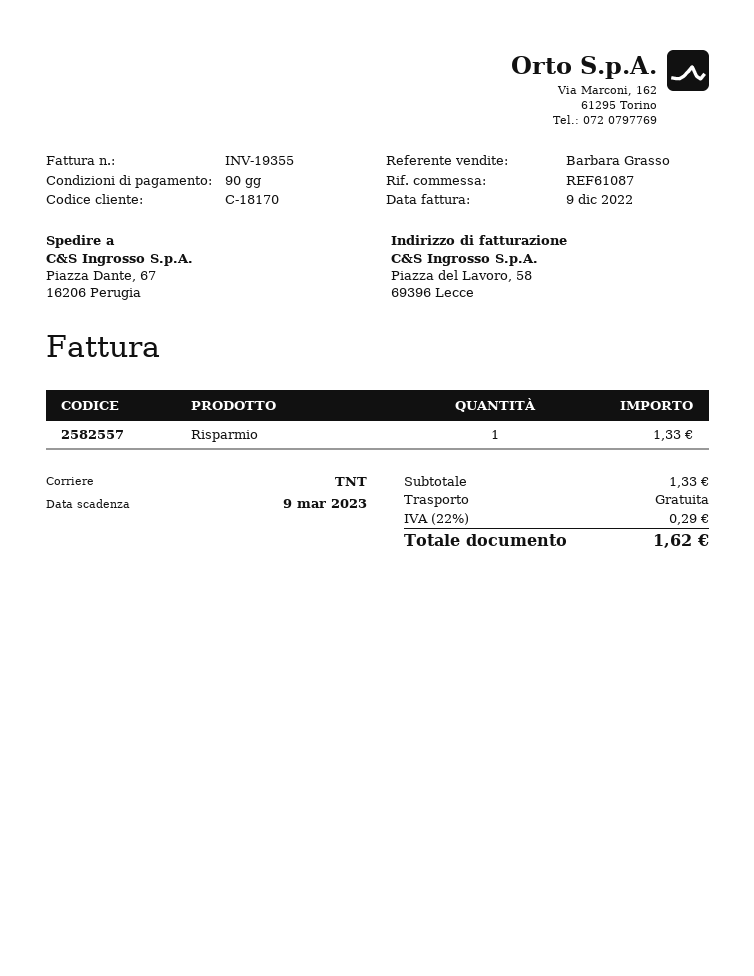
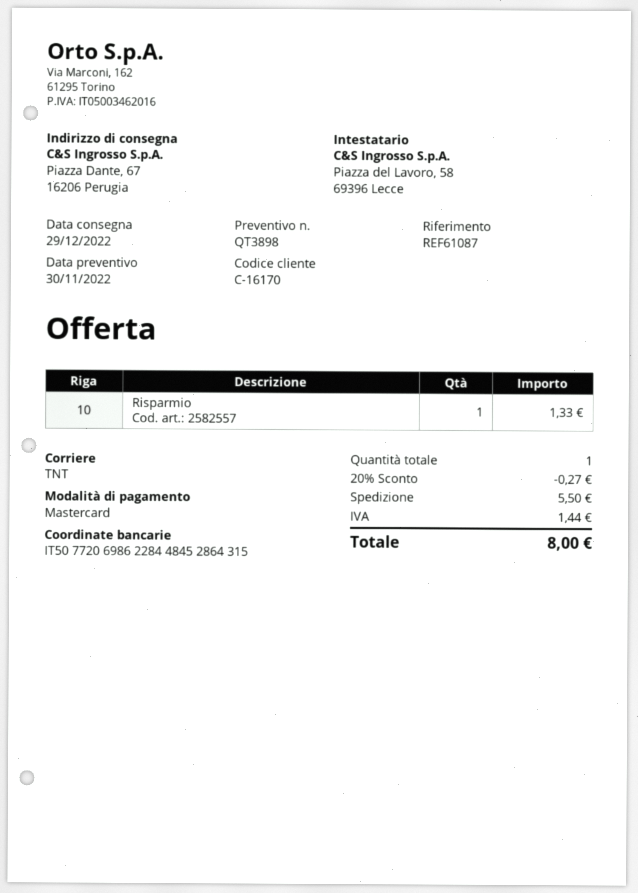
customer number: C-18170 -> C-16170
discount: none -> 20% = 0.27
shipping: 0.00 -> 5.50
tax: 0.29 -> 1.44
total: 1.62 -> 8.00

